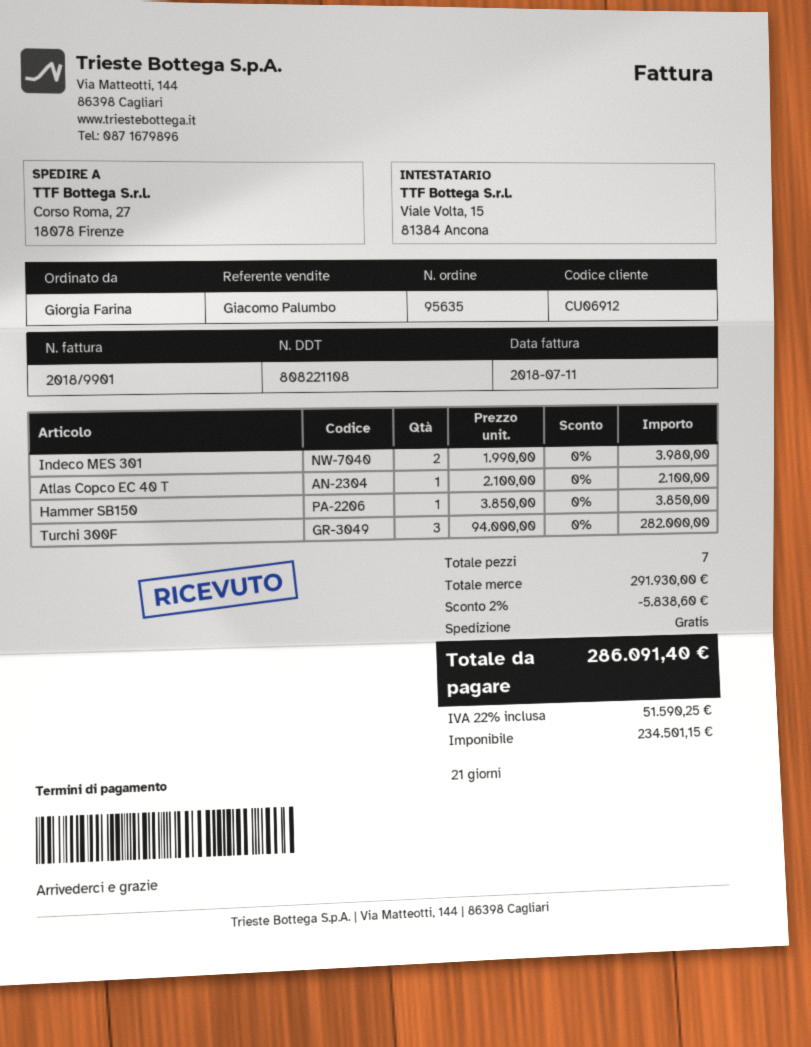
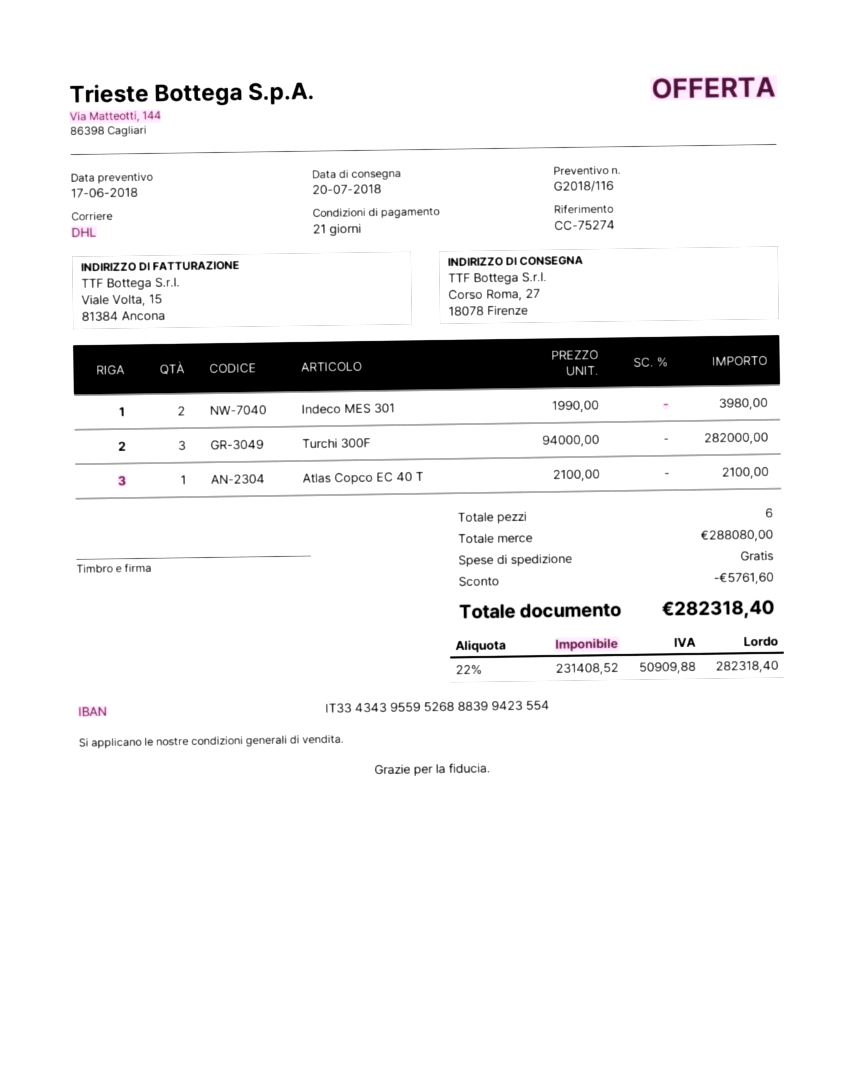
Hammer SB150: 1 x 3850.00 = 3850.00 -> none
total quantity: 7 -> 6
subtotal: 291930.00 -> 288080.00
discount: 5838.60 -> 5761.60
net: 234501.15 -> 231408.52
tax: 22% = 51590.25 -> 22% = 50909.88
total: 286091.40 -> 282318.40

